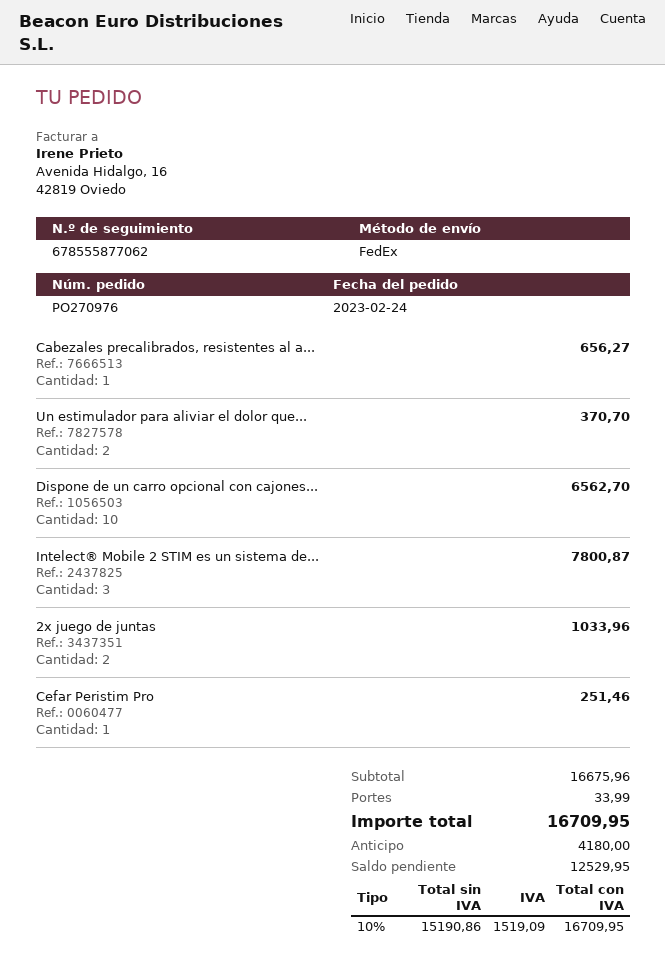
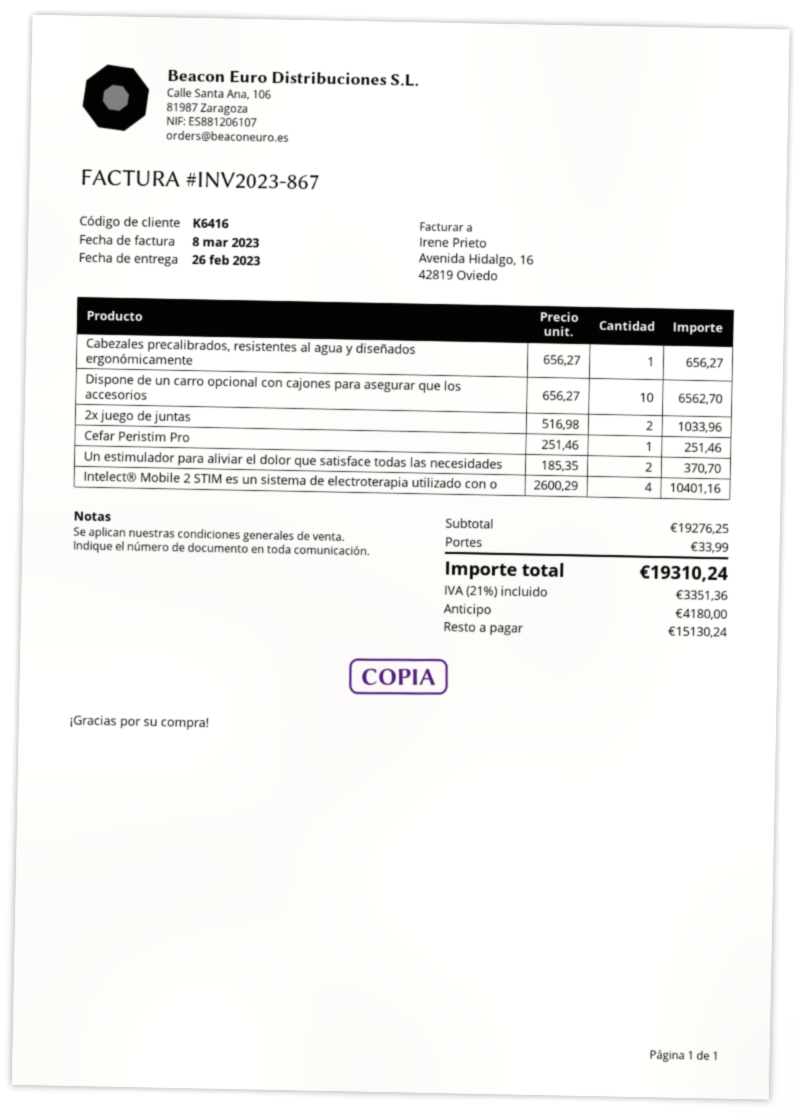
Intelect® Mobile 2 STIM es un sistema de...: 3 for 7800.87 -> 4 for 10401.16
subtotal: 16675.96 -> 19276.25
tax: 10% = 1519.09 -> 21% = 3351.36
total: 16709.95 -> 19310.24
balance: 12529.95 -> 15130.24

